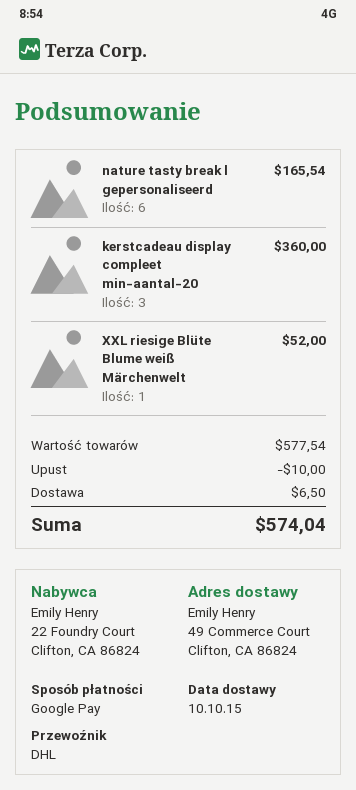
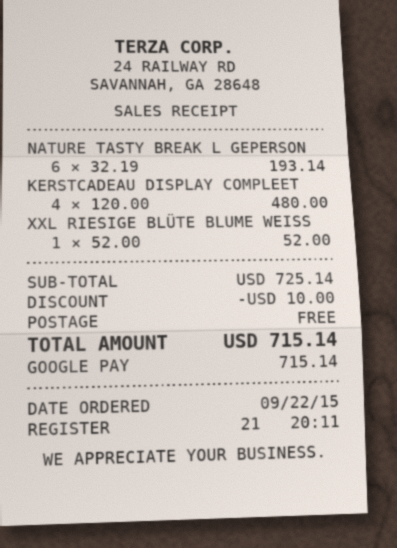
nature tasty break l gepersonaliseerd: 6 for 165.54 -> 6 for 193.14
kerstcadeau display compleet min-aantal-20: 3 for 360.00 -> 4 for 480.00
subtotal: 577.54 -> 725.14
shipping: 6.50 -> 0.00
total: 574.04 -> 715.14

